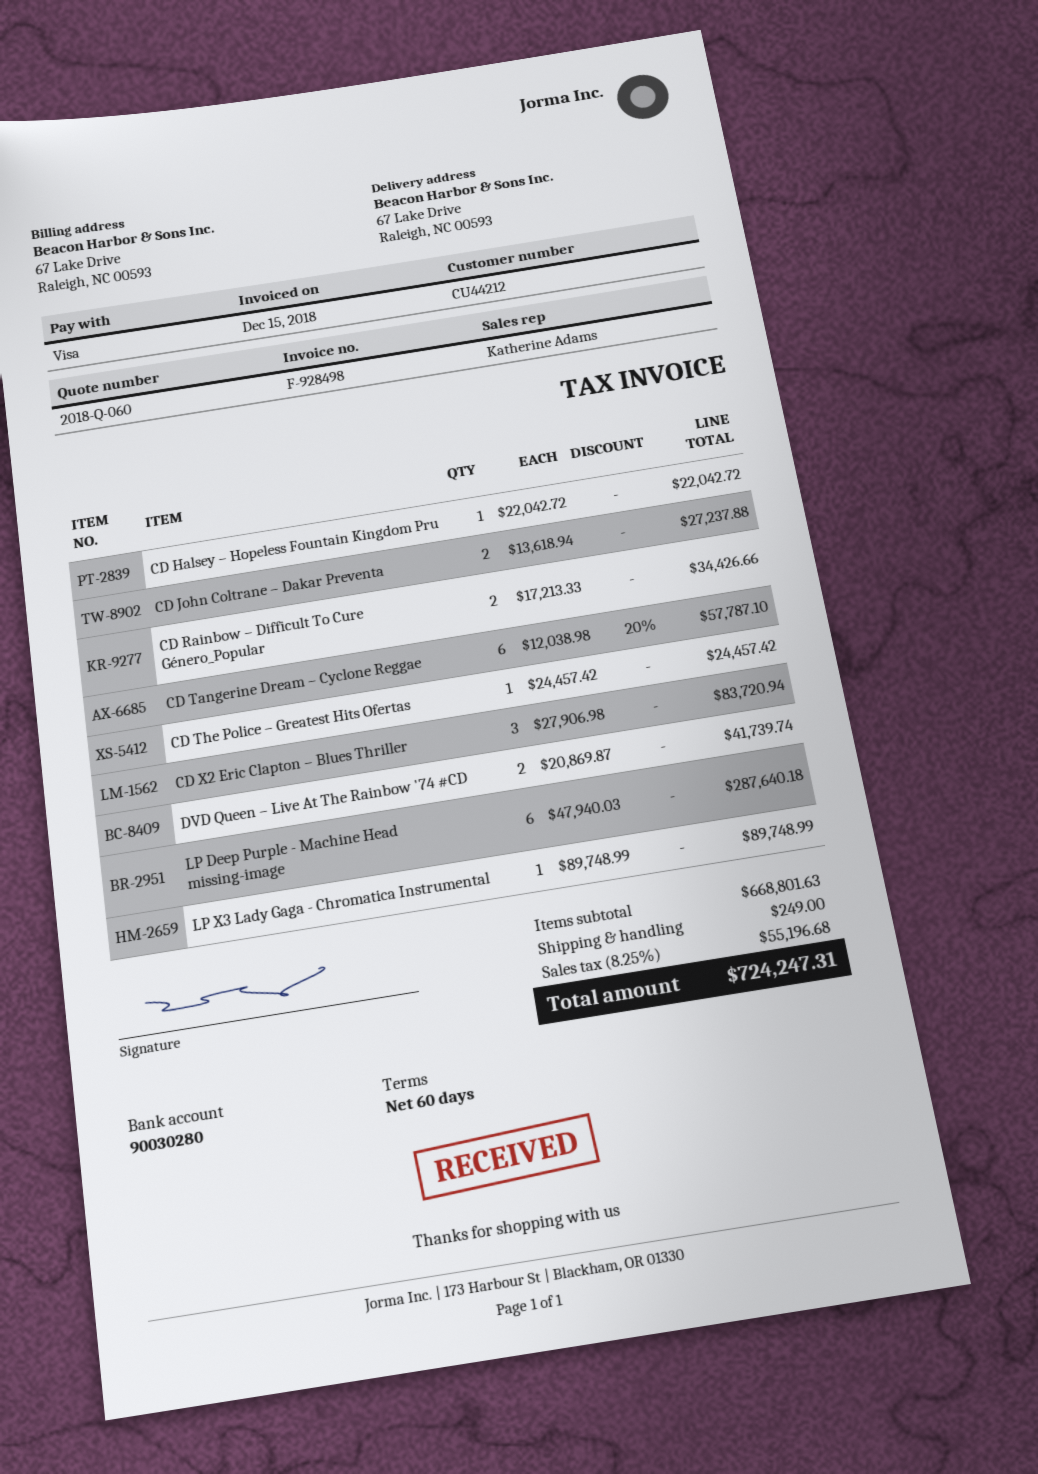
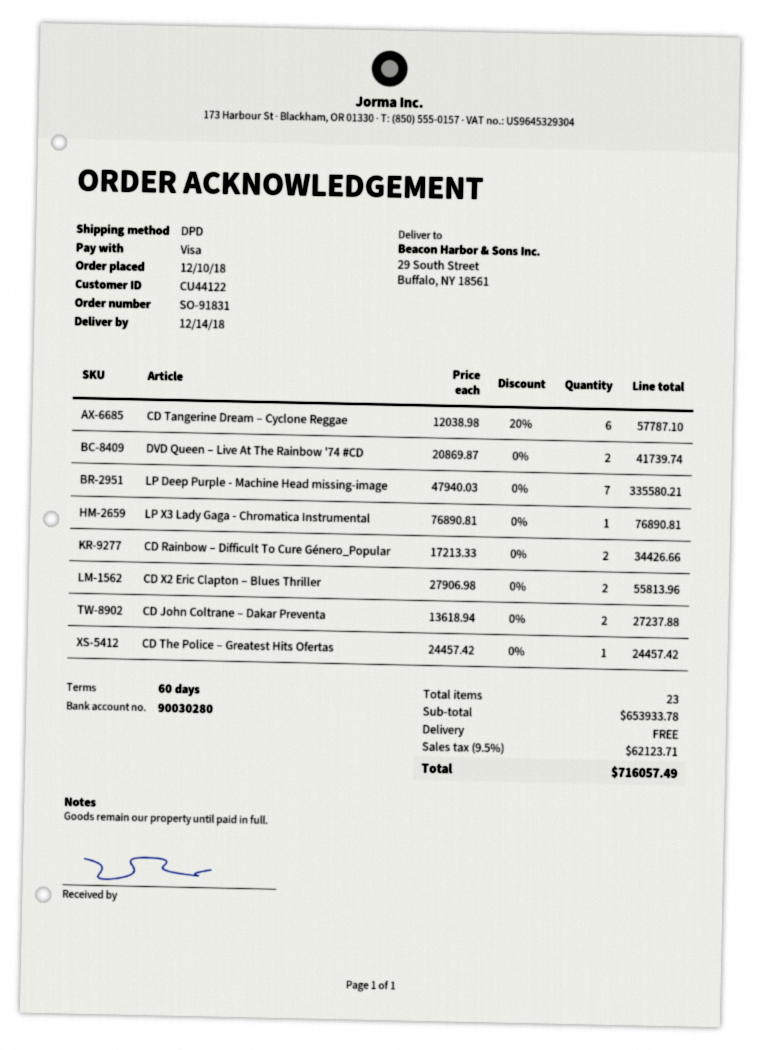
customer number: CU44212 -> CU44122
ship to: 67 Lake Drive, Raleigh, NC 00593 -> 29 South Street, Buffalo, NY 18561
CD Halsey – Hopeless Fountain Kingdom Pru: 1 x 22042.72 = 22042.72 -> none
CD X2 Eric Clapton – Blues Thriller: 3 x 27906.98 = 83720.94 -> 2 x 27906.98 = 55813.96
LP Deep Purple - Machine Head missing-image: 6 x 47940.03 = 287640.18 -> 7 x 47940.03 = 335580.21
LP X3 Lady Gaga - Chromatica Instrumental: 1 x 89748.99 = 89748.99 -> 1 x 76890.81 = 76890.81
subtotal: 668801.63 -> 653933.78
shipping: 249.00 -> 0.00
tax: 8.25% = 55196.68 -> 9.5% = 62123.71
total: 724247.31 -> 716057.49

